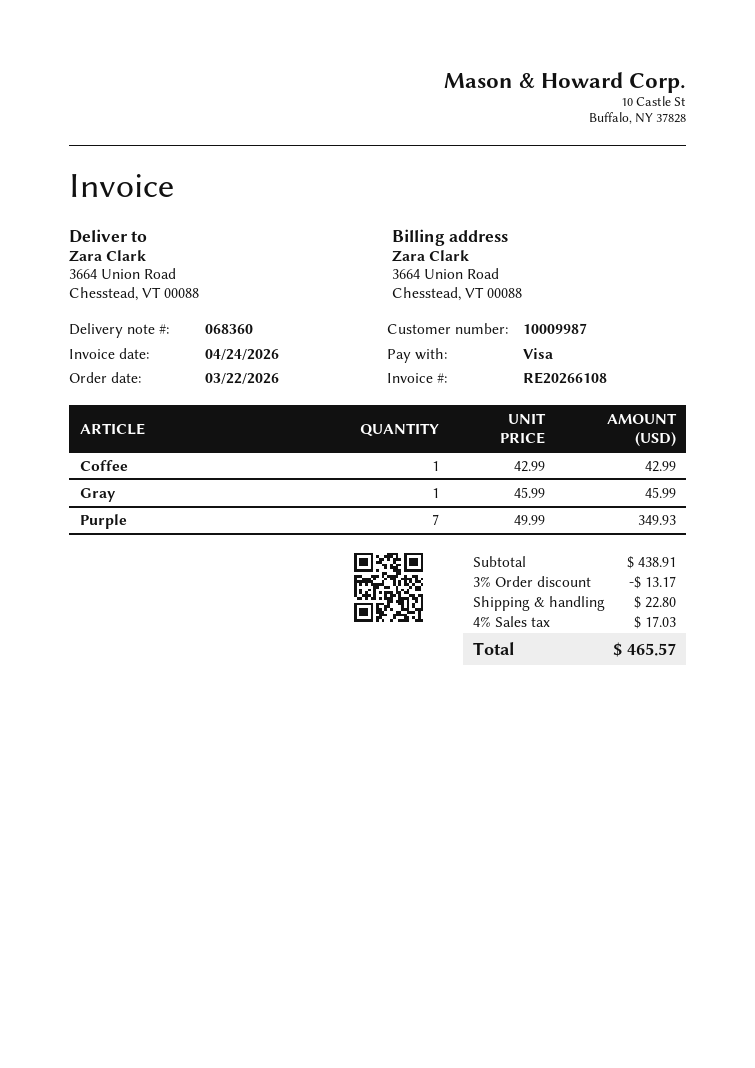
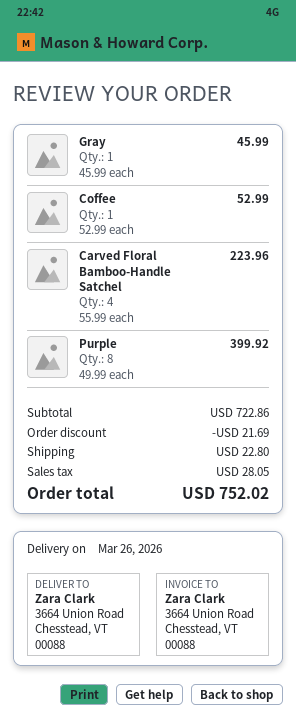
Coffee: 1 x 42.99 = 42.99 -> 1 x 52.99 = 52.99
Purple: 7 x 49.99 = 349.93 -> 8 x 49.99 = 399.92
Carved Floral Bamboo-Handle Satchel: none -> 4 x 55.99 = 223.96
subtotal: 438.91 -> 722.86
discount: 13.17 -> 21.69
tax: 17.03 -> 28.05
total: 465.57 -> 752.02

